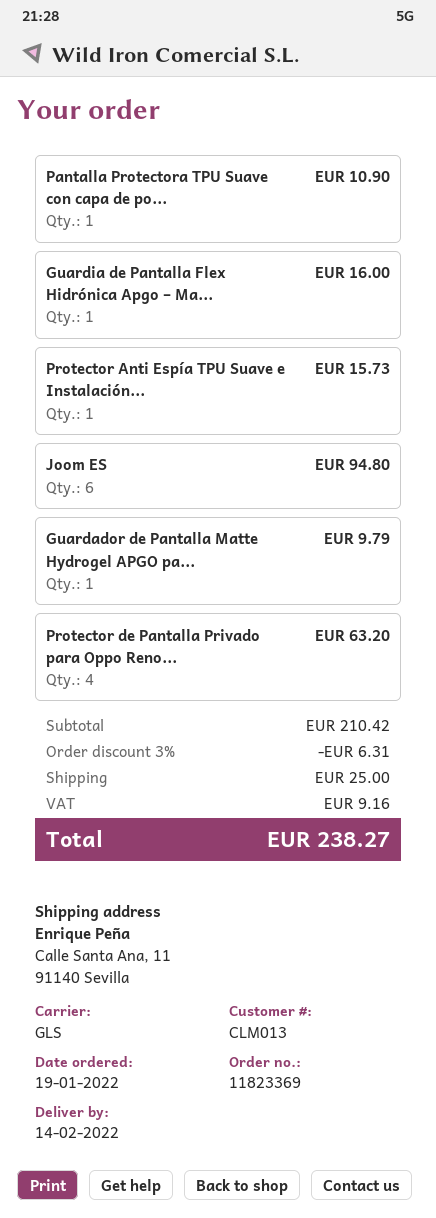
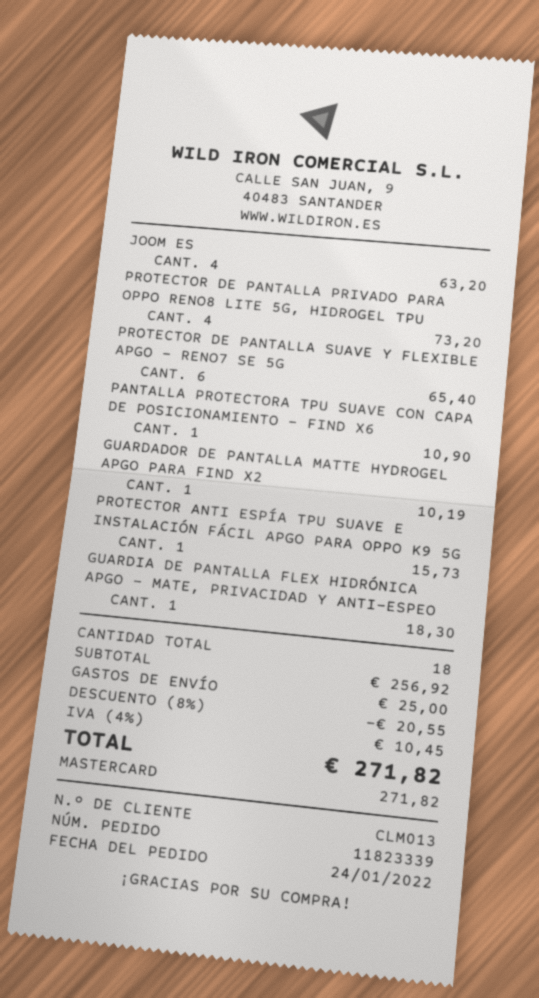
order number: 11823369 -> 11823339
order date: 2022-01-19 -> 2022-01-24
Guardia de Pantalla Flex Hidrónica Apgo – Ma...: 1 for 16.00 -> 1 for 18.30
Joom ES: 6 for 94.80 -> 4 for 63.20
Guardador de Pantalla Matte Hydrogel APGO pa...: 1 for 9.79 -> 1 for 10.19
Protector de Pantalla Privado para Oppo Reno...: 4 for 63.20 -> 4 for 73.20
PROTECTOR DE PANTALLA SUAVE Y FLEXIBLE APGO – RENO7 SE 5G: none -> 6 for 65.40
subtotal: 210.42 -> 256.92
discount: 3% = 6.31 -> 8% = 20.55
tax: 9.16 -> 10.45
total: 238.27 -> 271.82

